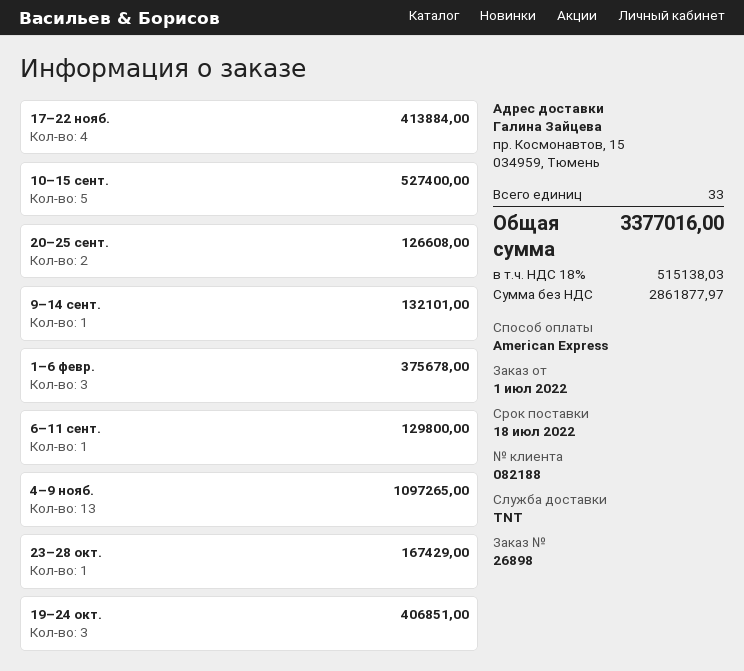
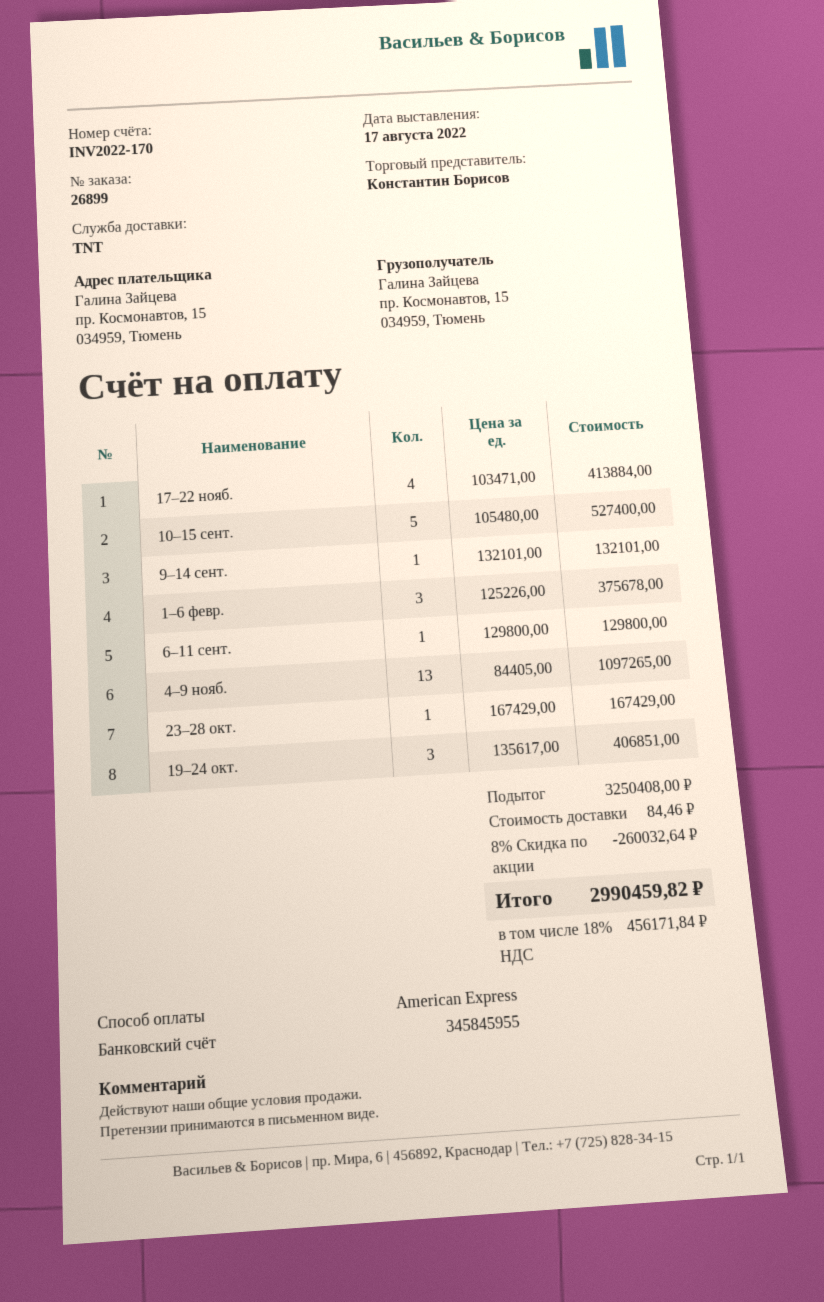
order number: 26898 -> 26899
20–25 сент.: 2 for 126608.00 -> none
discount: none -> 8% = 260032.64
shipping: none -> 84.46
tax: 18% = 515138.03 -> 18% = 456171.84
total: 3377016.00 -> 2990459.82

